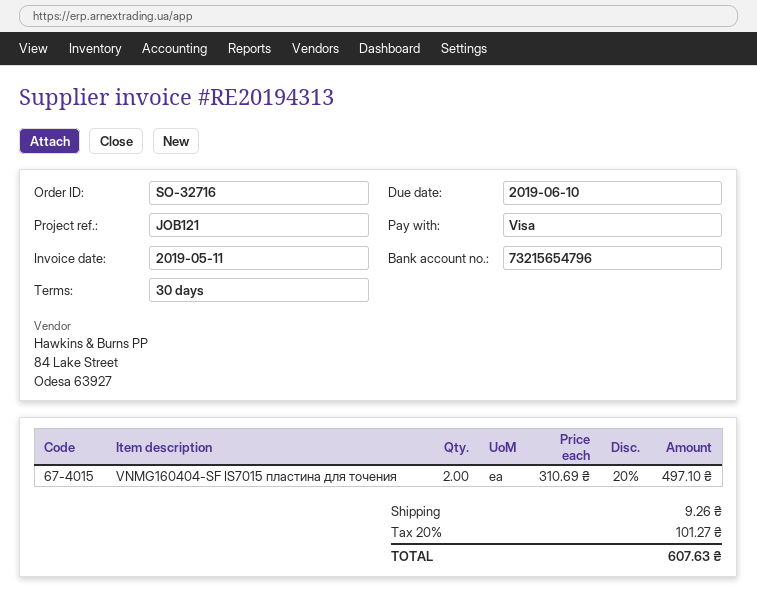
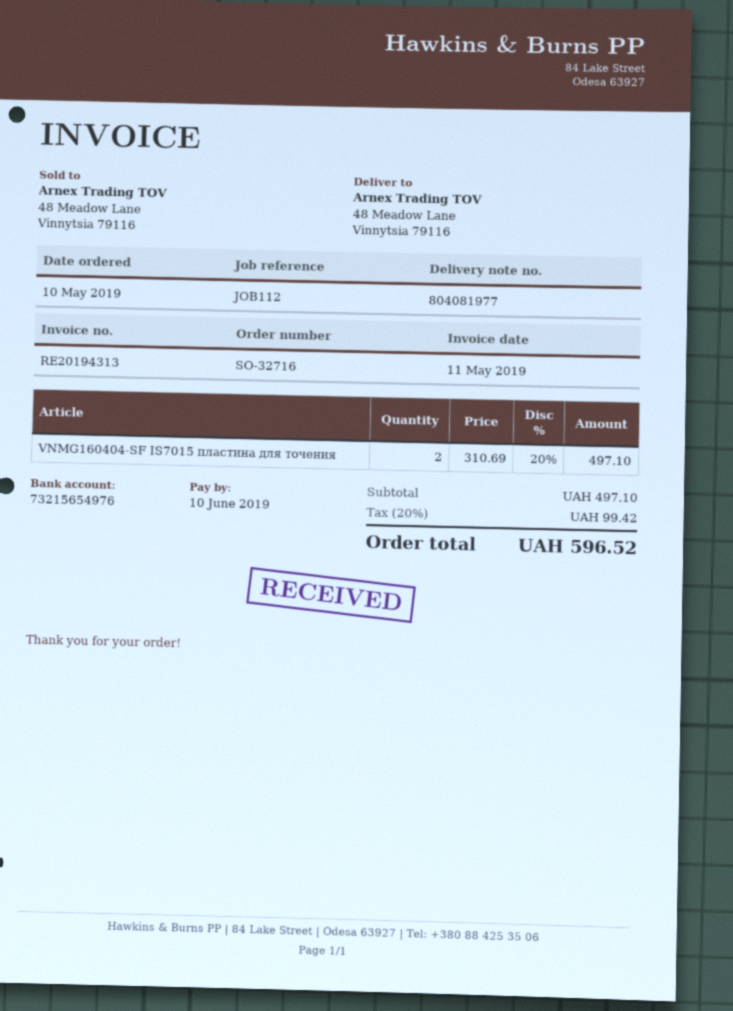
reference: JOB121 -> JOB112
bank account: 73215654796 -> 73215654976
shipping: 9.26 -> none
tax: 20% = 101.27 -> 20% = 99.42
total: 607.63 -> 596.52

